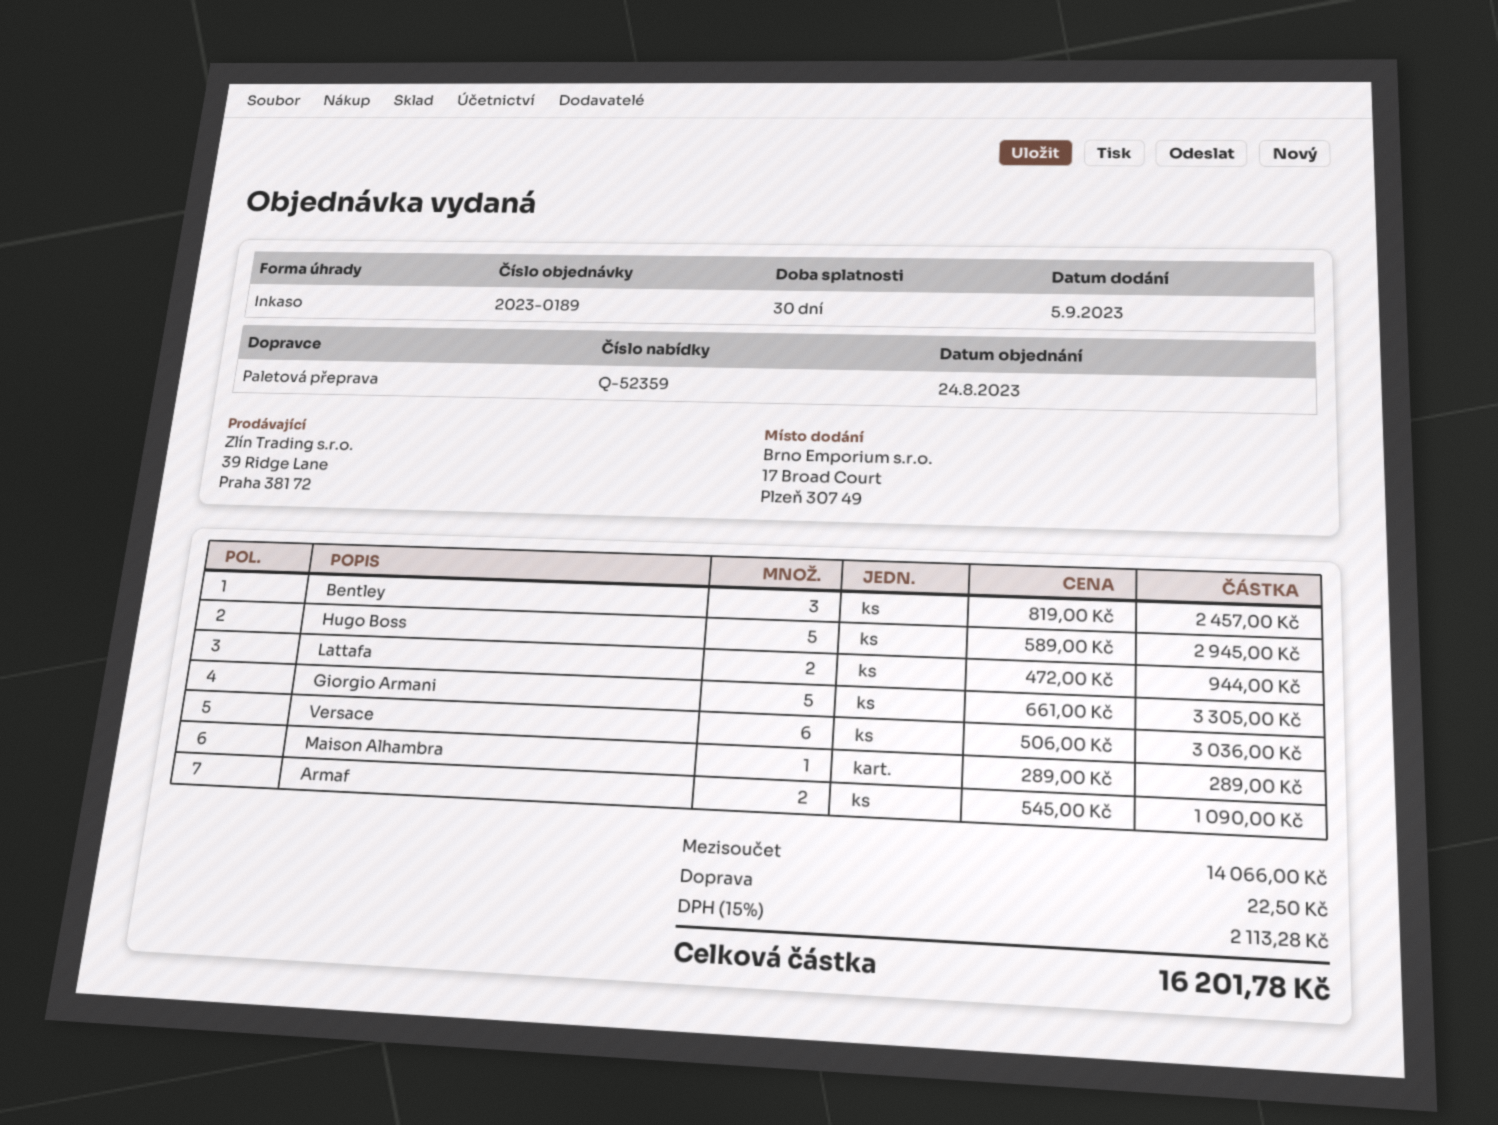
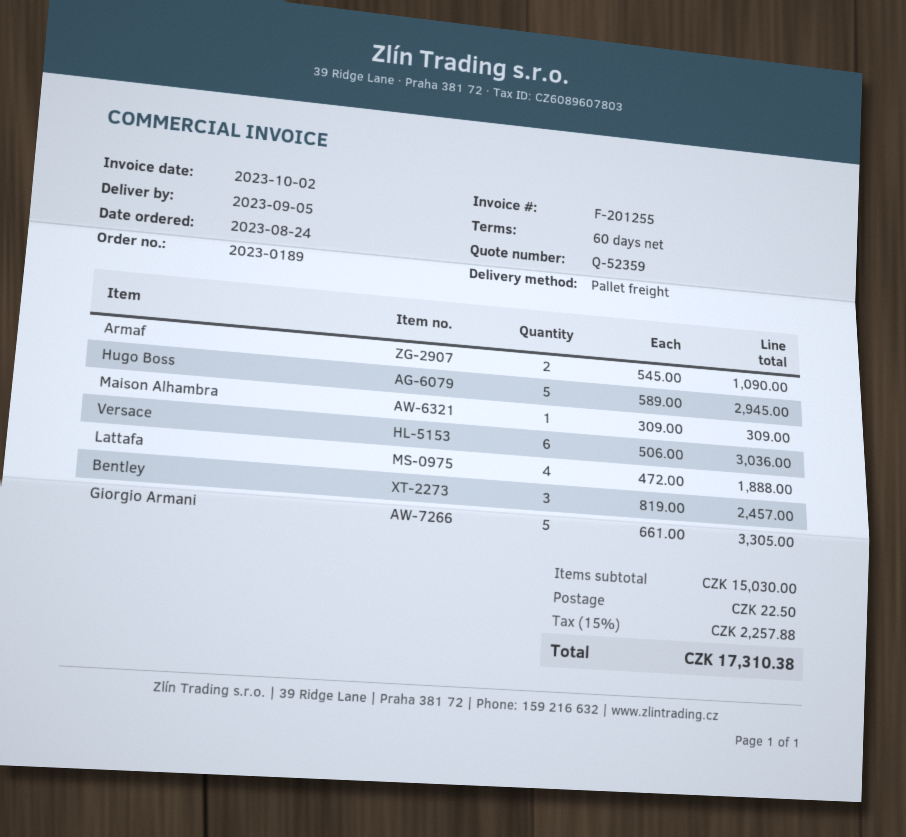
payment terms: 30 days -> 60 days
Lattafa: 2 x 472.00 = 944.00 -> 4 x 472.00 = 1888.00
Maison Alhambra: 1 x 289.00 = 289.00 -> 1 x 309.00 = 309.00
subtotal: 14066.00 -> 15030.00
tax: 15% = 2113.28 -> 15% = 2257.88
total: 16201.78 -> 17310.38

